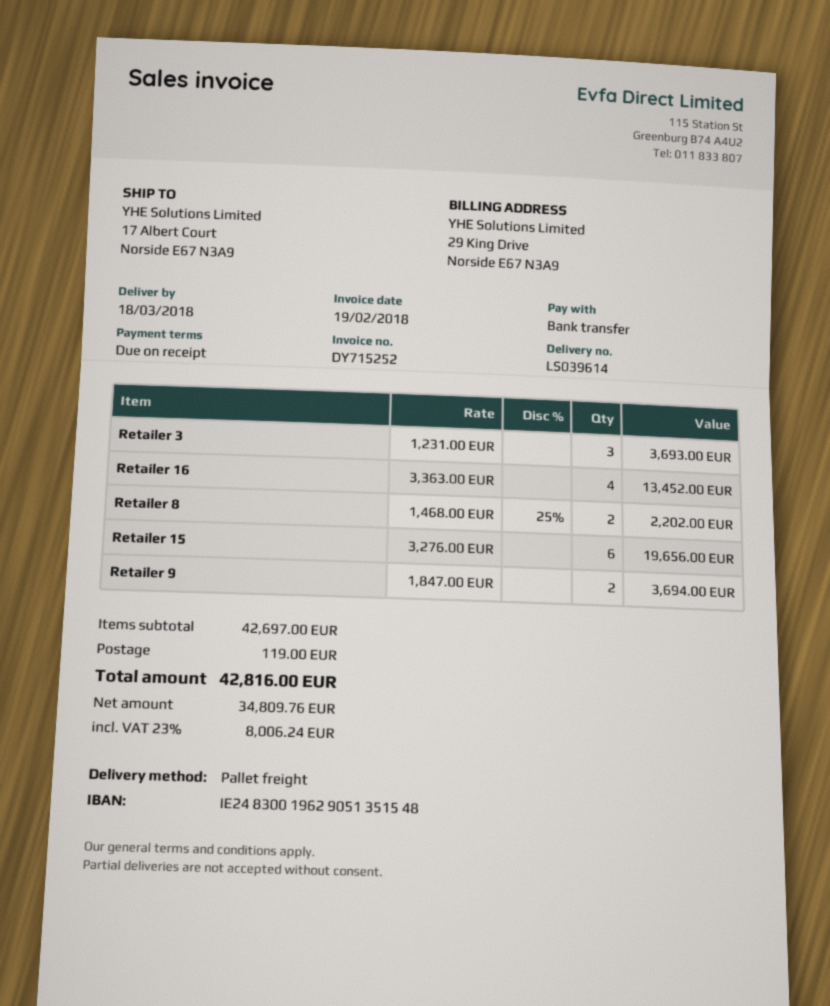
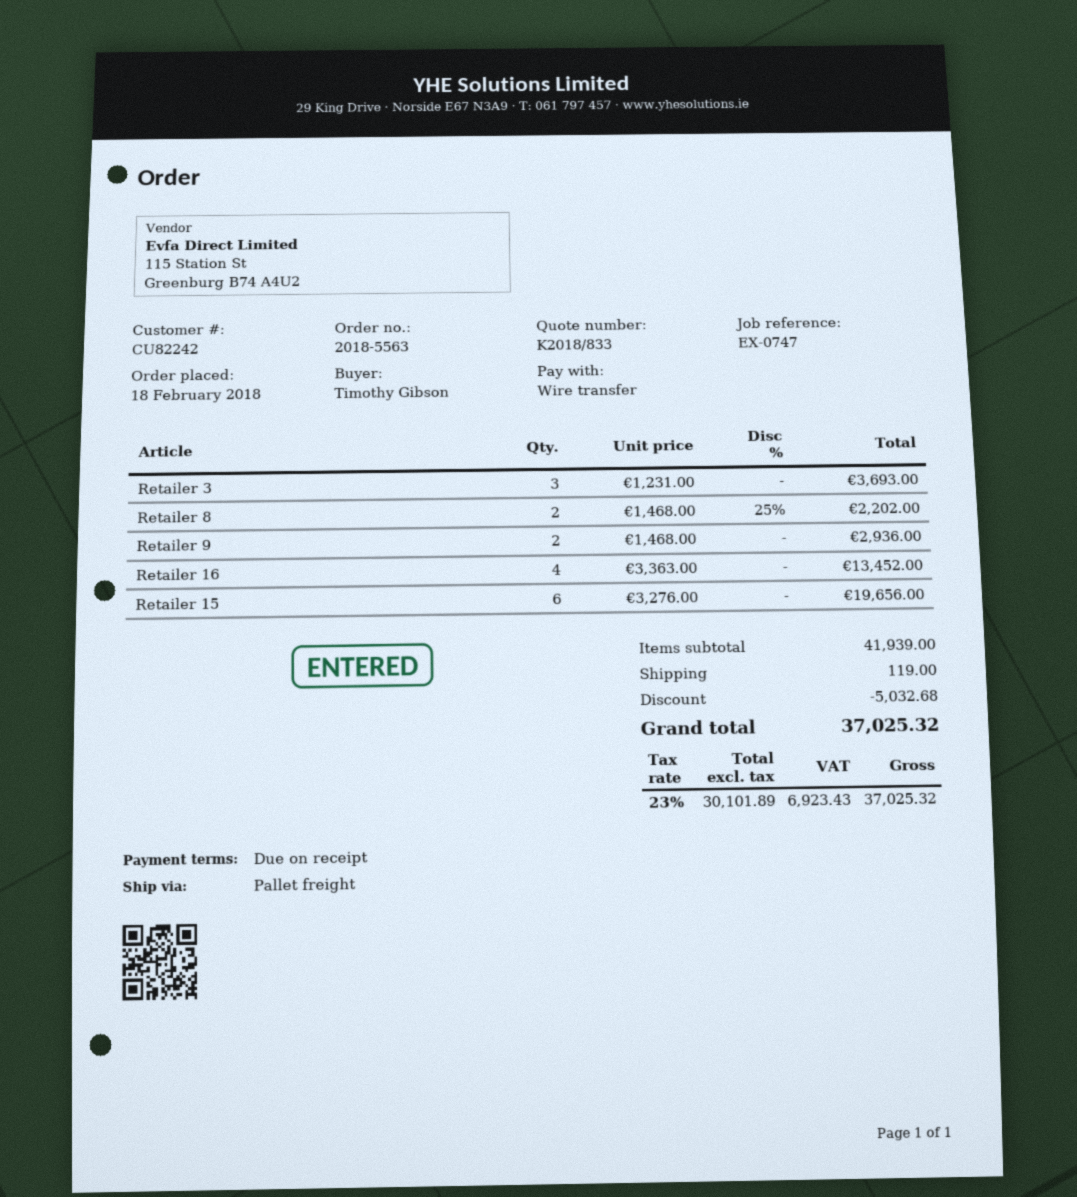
Retailer 9: 2 x 1847.00 = 3694.00 -> 2 x 1468.00 = 2936.00
subtotal: 42697.00 -> 41939.00
discount: none -> 5032.68
net: 34809.76 -> 30101.89
tax: 23% = 8006.24 -> 23% = 6923.43
total: 42816.00 -> 37025.32

